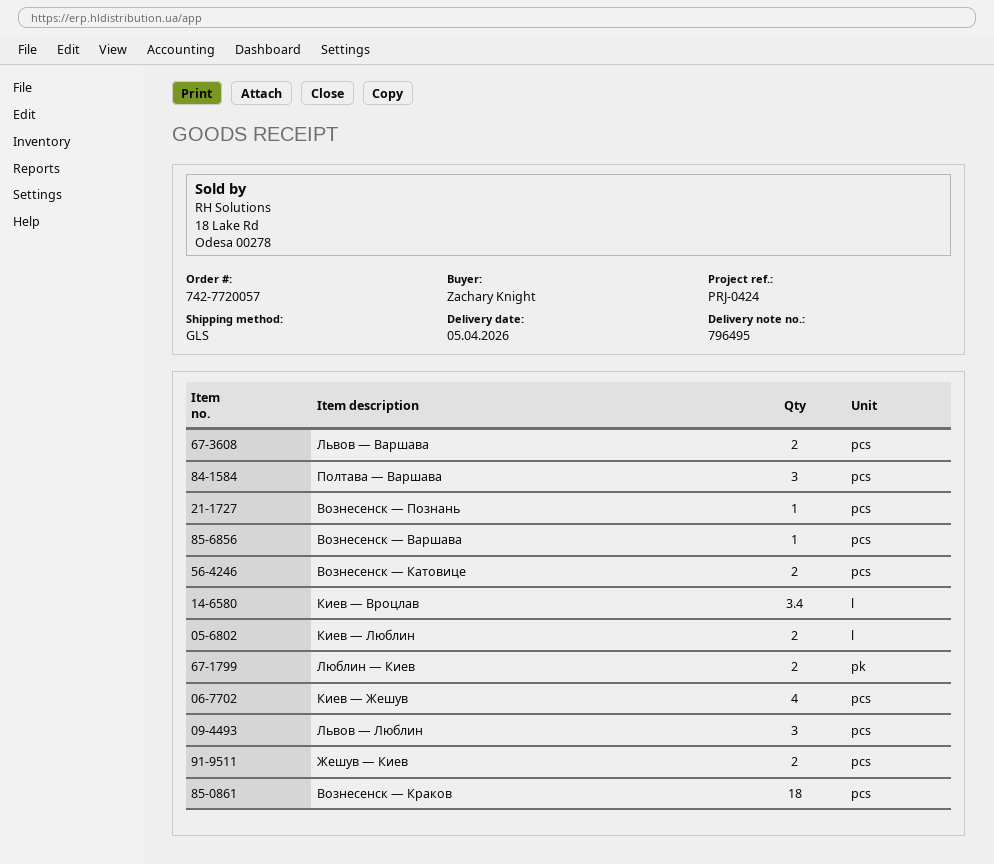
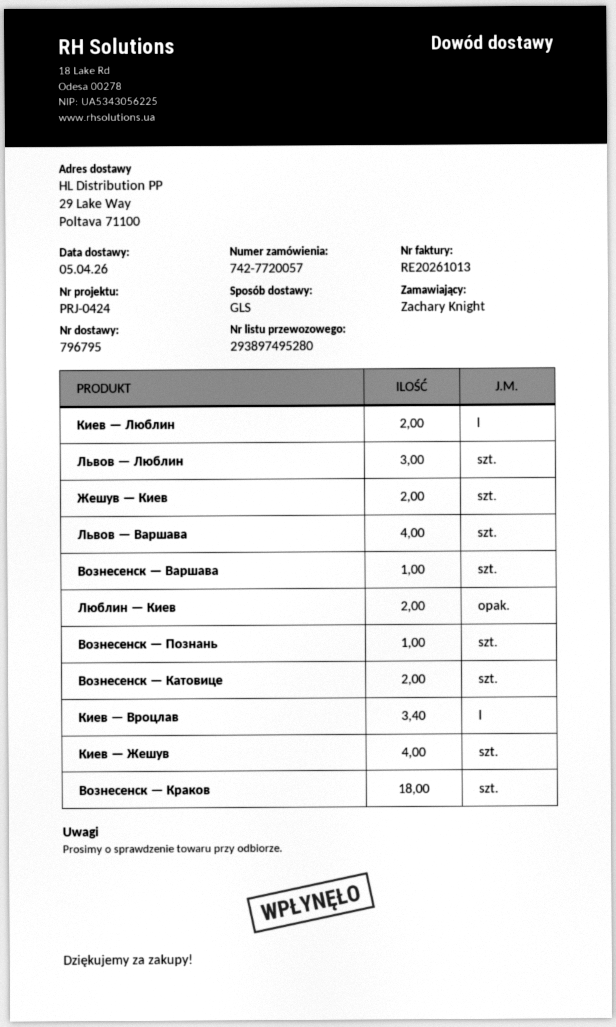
delivery note number: 796495 -> 796795
Львов — Варшава: 2 -> 4
Полтава — Варшава: 3 -> none

